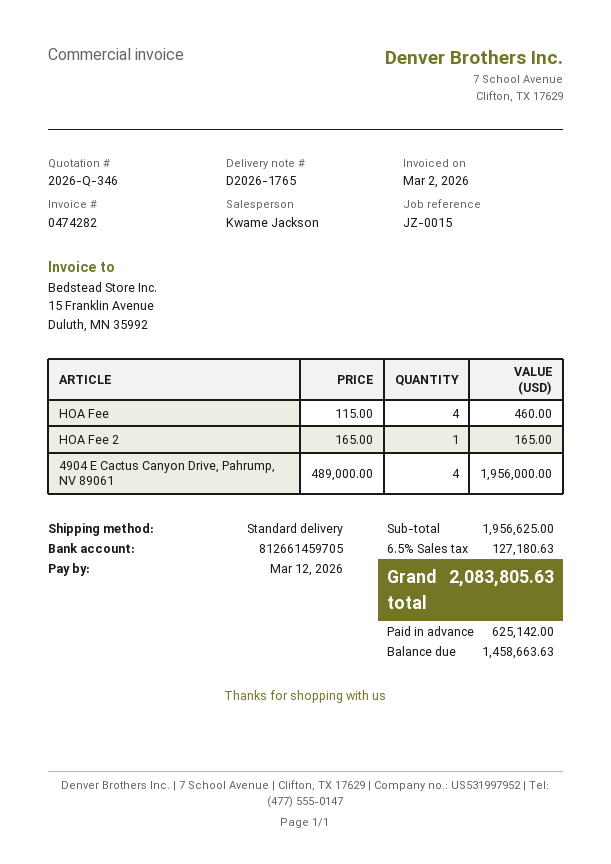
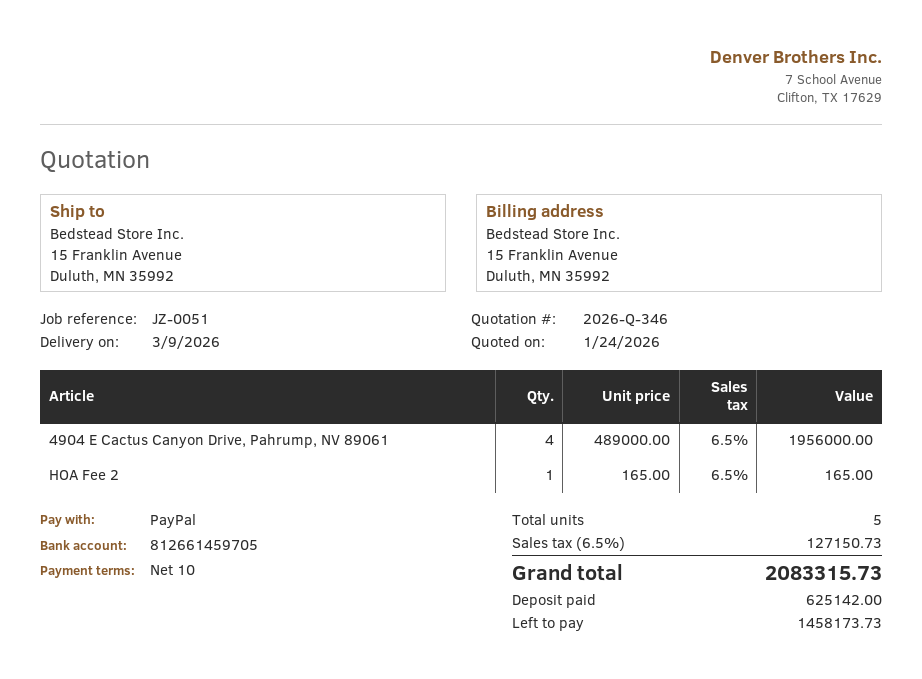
reference: JZ-0015 -> JZ-0051
HOA Fee: 4 x 115.00 = 460.00 -> none
tax: 6.5% = 127180.63 -> 6.5% = 127150.73
total: 2083805.63 -> 2083315.73
balance: 1458663.63 -> 1458173.73

